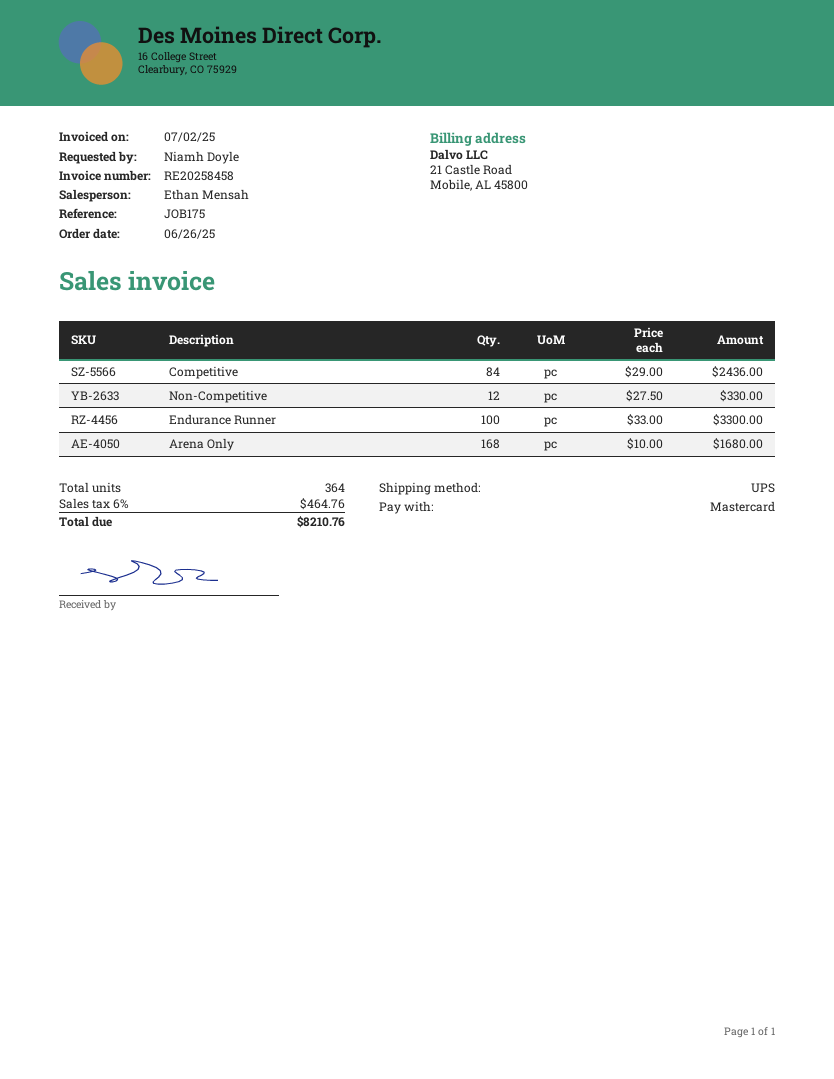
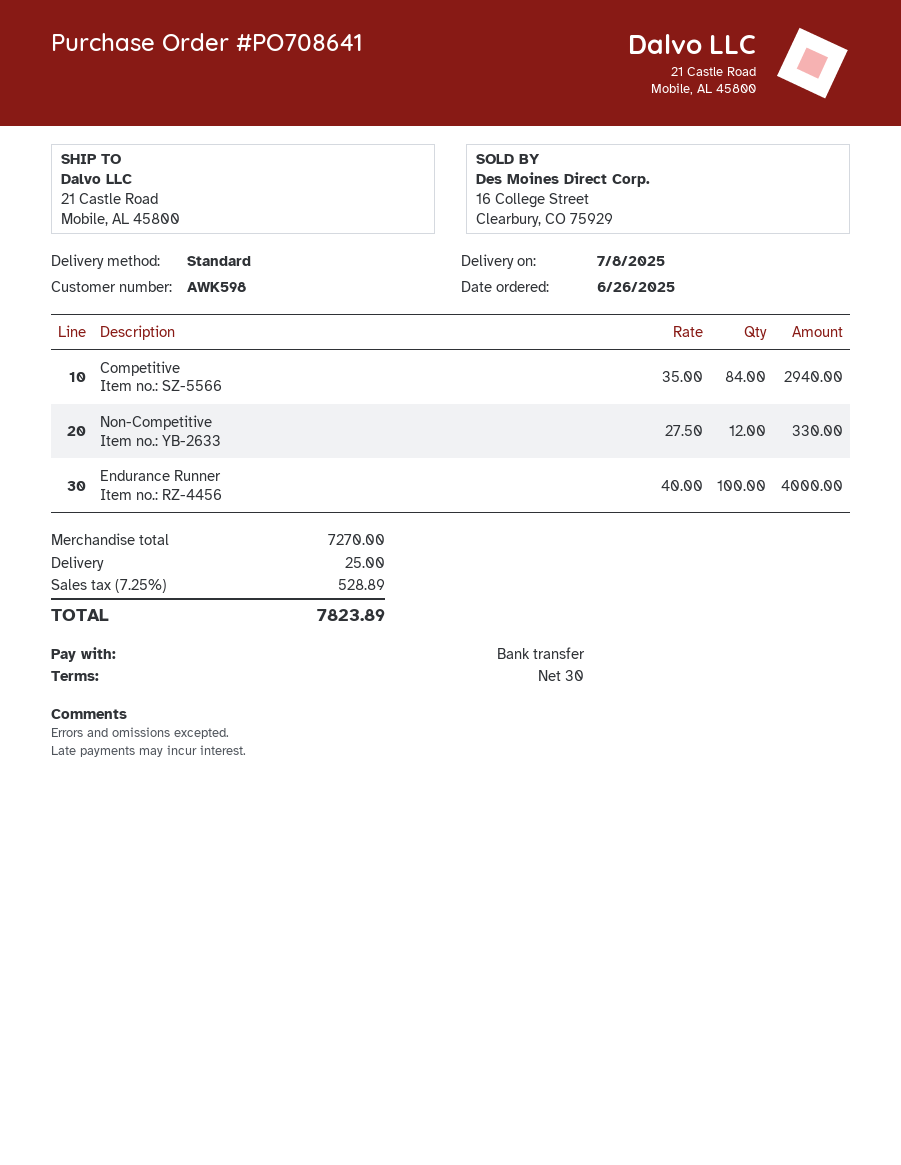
payment method: Mastercard -> bank transfer
shipping method: UPS -> standard
Competitive: 84 x 29.00 = 2436.00 -> 84 x 35.00 = 2940.00
Endurance Runner: 100 x 33.00 = 3300.00 -> 100 x 40.00 = 4000.00
Arena Only: 168 x 10.00 = 1680.00 -> none
shipping: none -> 25.00
tax: 6% = 464.76 -> 7.25% = 528.89
total: 8210.76 -> 7823.89

